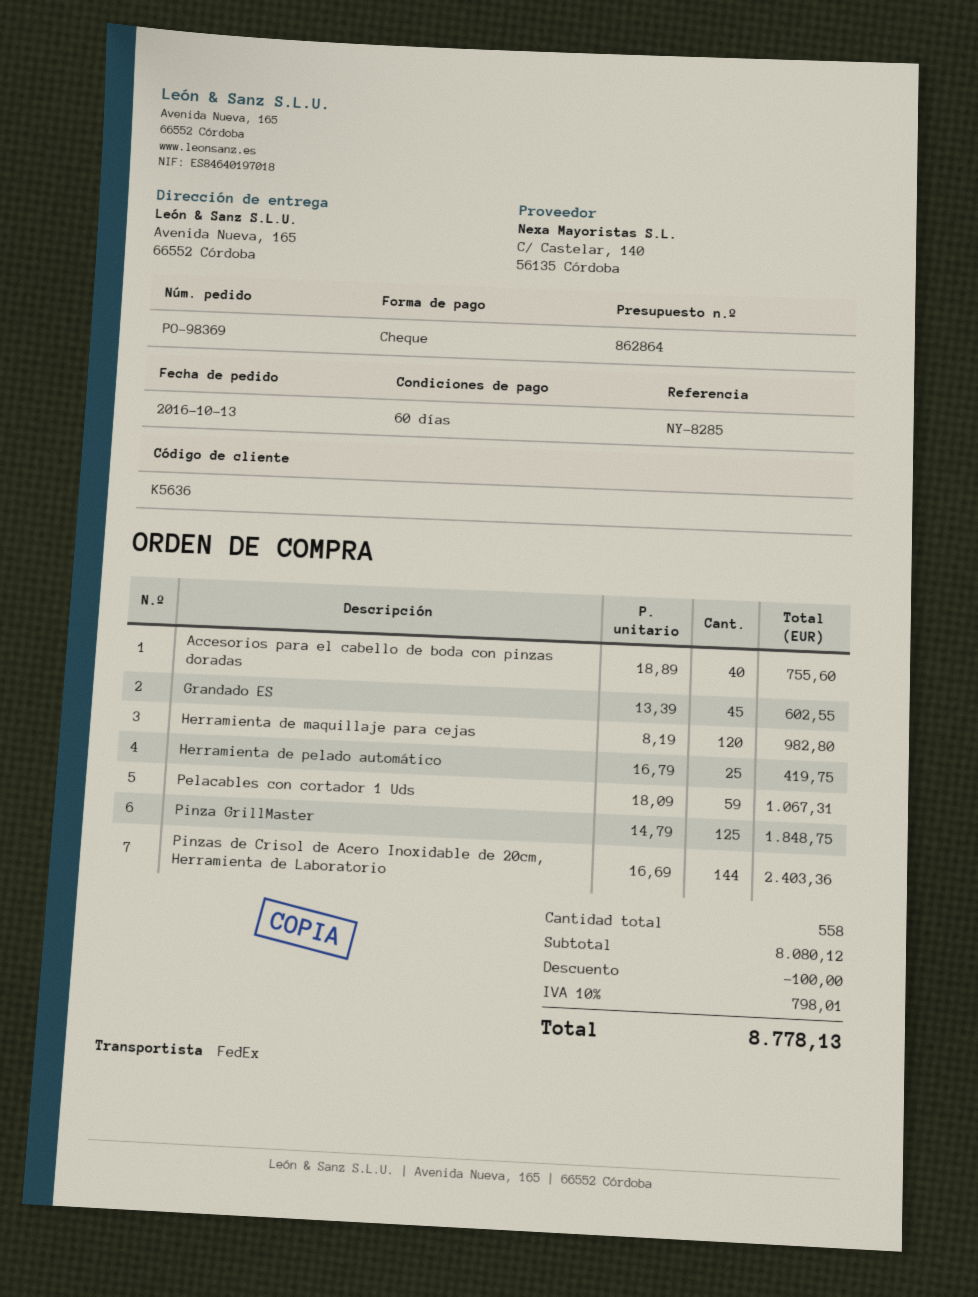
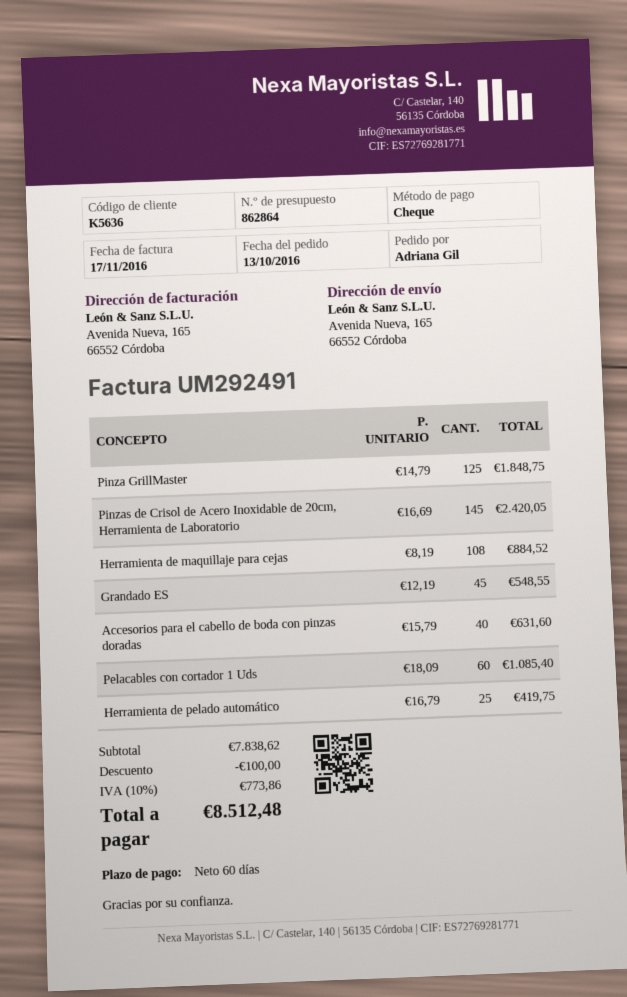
Accesorios para el cabello de boda con pinzas doradas: 40 x 18.89 = 755.60 -> 40 x 15.79 = 631.60
Grandado ES: 45 x 13.39 = 602.55 -> 45 x 12.19 = 548.55
Herramienta de maquillaje para cejas: 120 x 8.19 = 982.80 -> 108 x 8.19 = 884.52
Pelacables con cortador 1 Uds: 59 x 18.09 = 1067.31 -> 60 x 18.09 = 1085.40
Pinzas de Crisol de Acero Inoxidable de 20cm, Herramienta de Laboratorio: 144 x 16.69 = 2403.36 -> 145 x 16.69 = 2420.05
subtotal: 8080.12 -> 7838.62
tax: 10% = 798.01 -> 10% = 773.86
total: 8778.13 -> 8512.48

